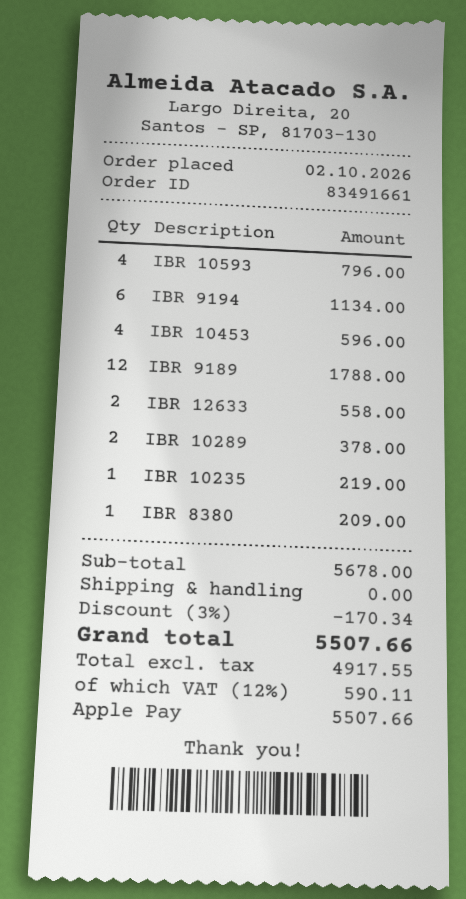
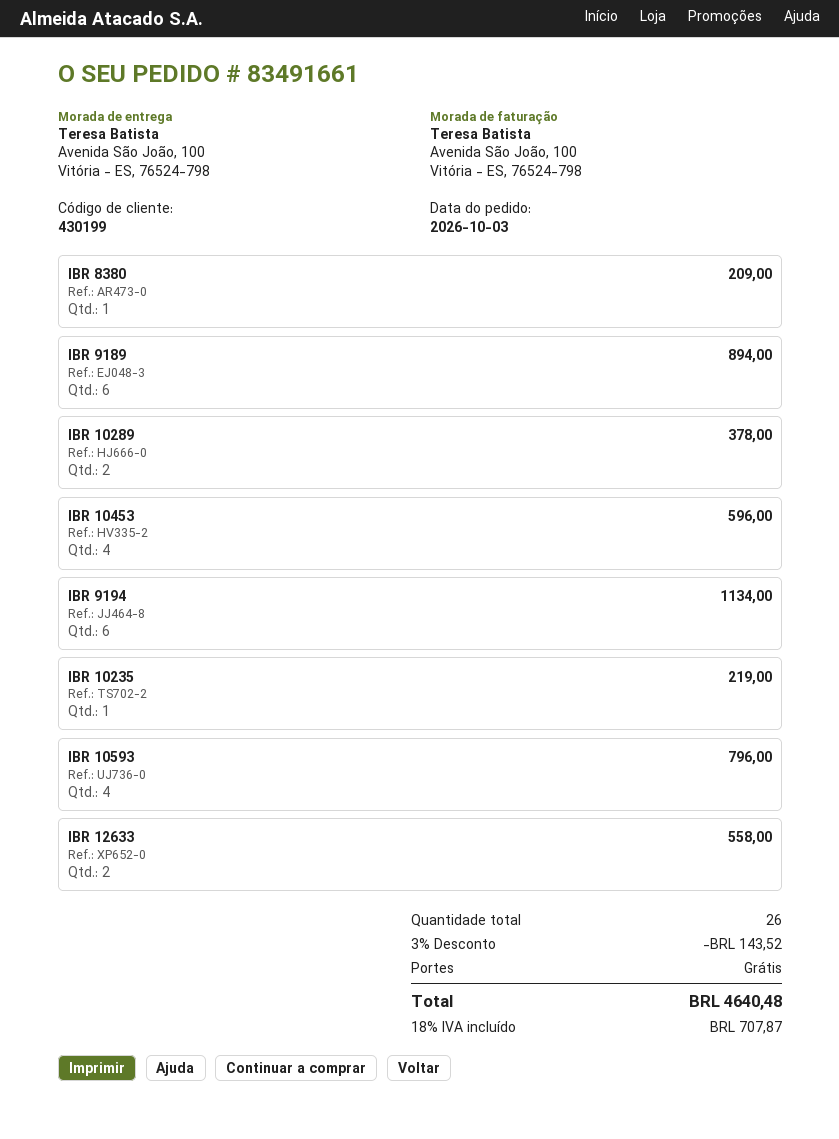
order date: 2026-10-02 -> 2026-10-03
IBR 9189: 12 for 1788.00 -> 6 for 894.00
discount: 3% = 170.34 -> 3% = 143.52
tax: 12% = 590.11 -> 18% = 707.87
total: 5507.66 -> 4640.48

